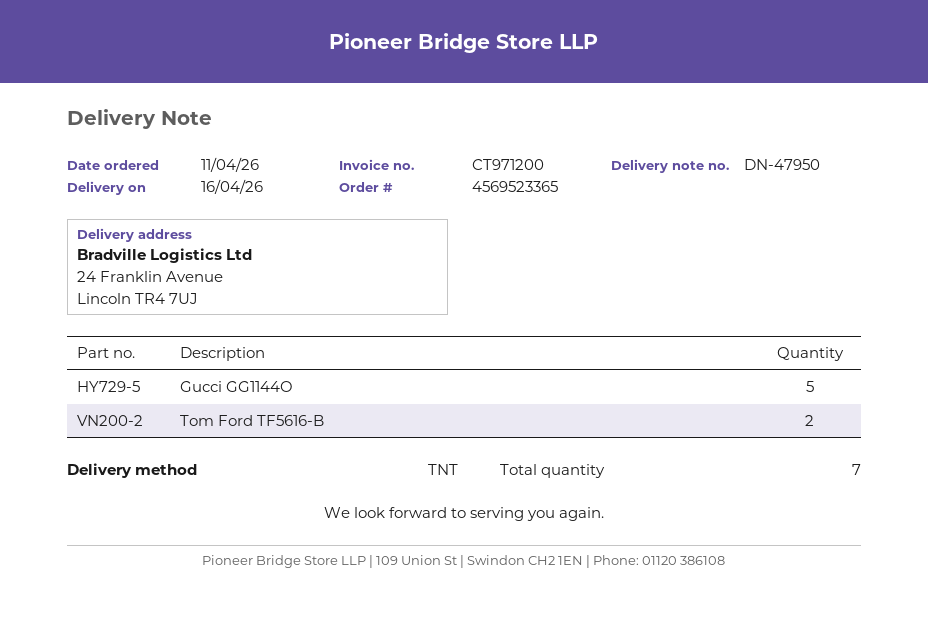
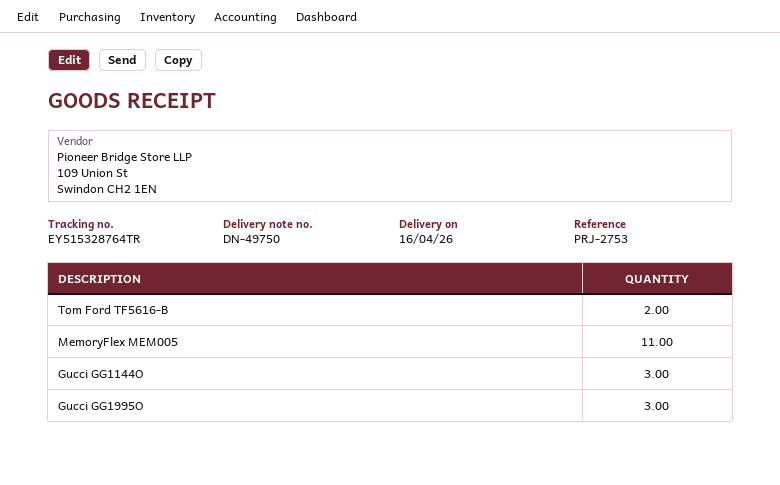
delivery note number: DN-47950 -> DN-49750
Gucci GG1144O: 5 -> 3
MemoryFlex MEM005: none -> 11
Gucci GG1995O: none -> 3

